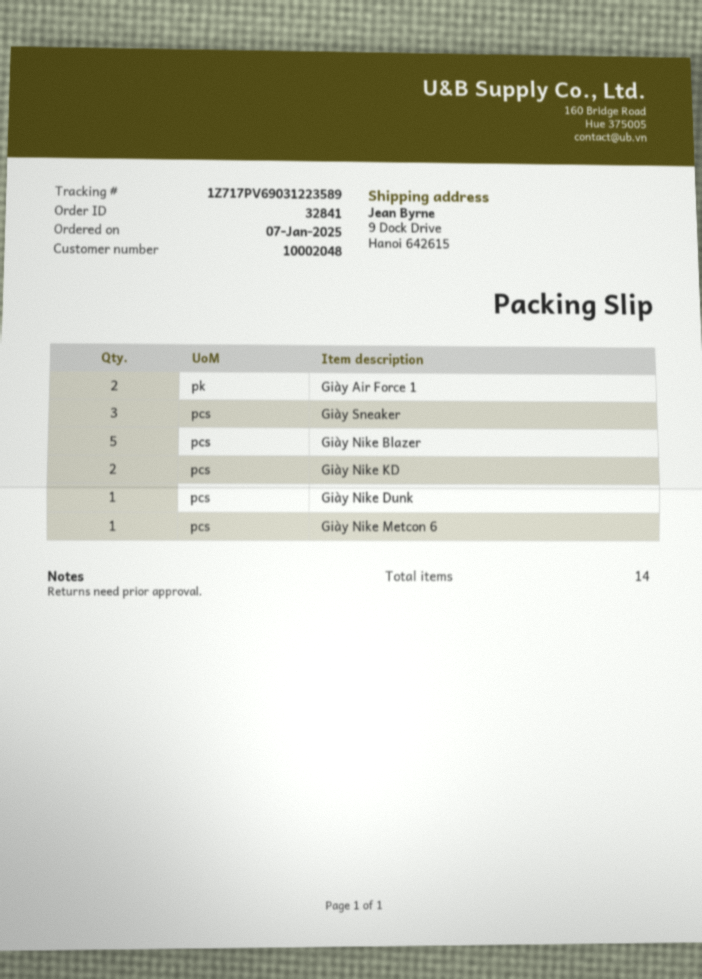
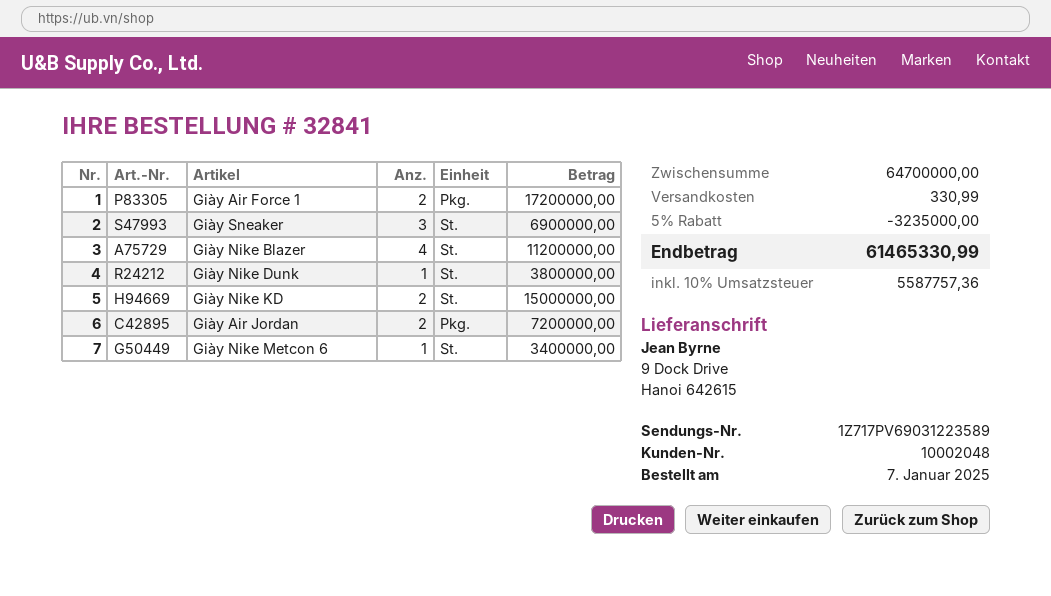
Giày Nike Blazer: 5 -> 4
Giày Air Jordan: none -> 2

